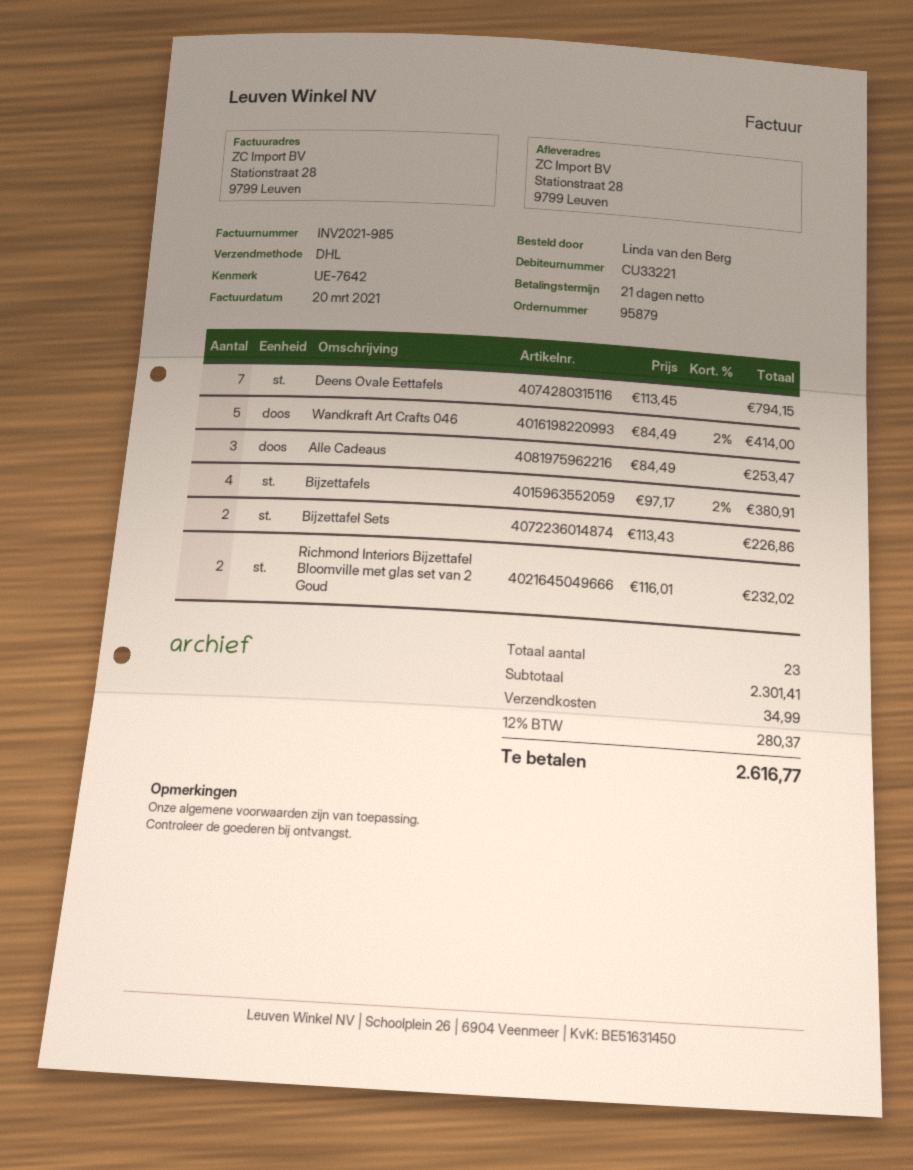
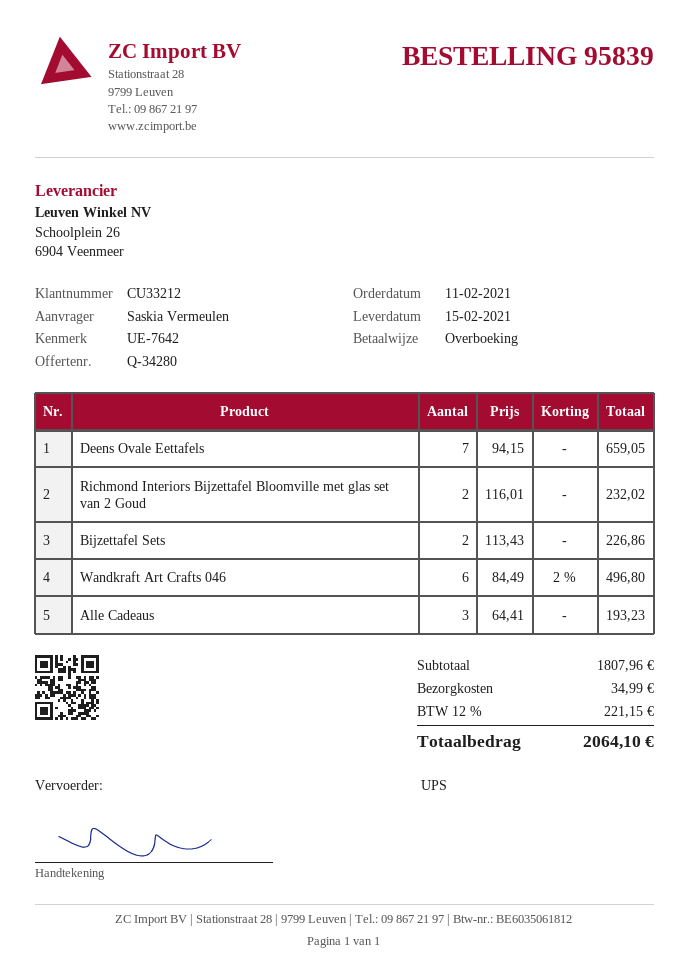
order number: 95879 -> 95839
customer number: CU33221 -> CU33212
ordered by: Linda van den Berg -> Saskia Vermeulen
shipping method: DHL -> UPS
Deens Ovale Eettafels: 7 x 113.45 = 794.15 -> 7 x 94.15 = 659.05
Wandkraft Art Crafts 046: 5 x 84.49 - 2% = 414.00 -> 6 x 84.49 - 2% = 496.80
Alle Cadeaus: 3 x 84.49 = 253.47 -> 3 x 64.41 = 193.23
Bijzettafels: 4 x 97.17 - 2% = 380.91 -> none
subtotal: 2301.41 -> 1807.96
tax: 12% = 280.37 -> 12% = 221.15
total: 2616.77 -> 2064.10

